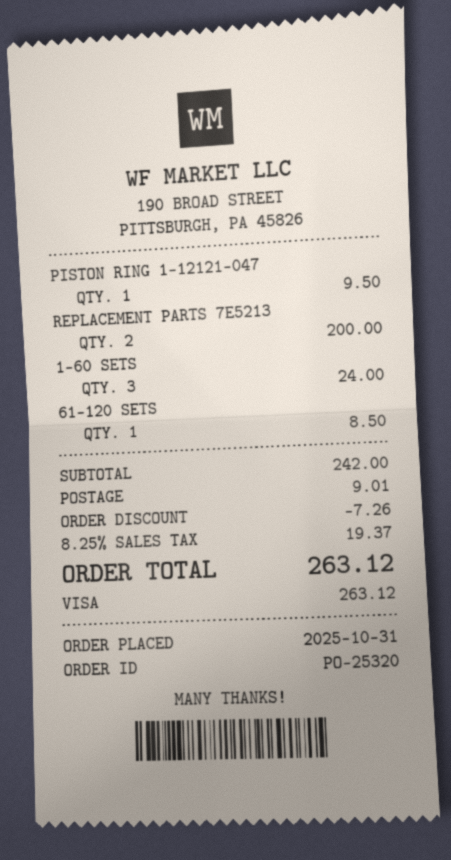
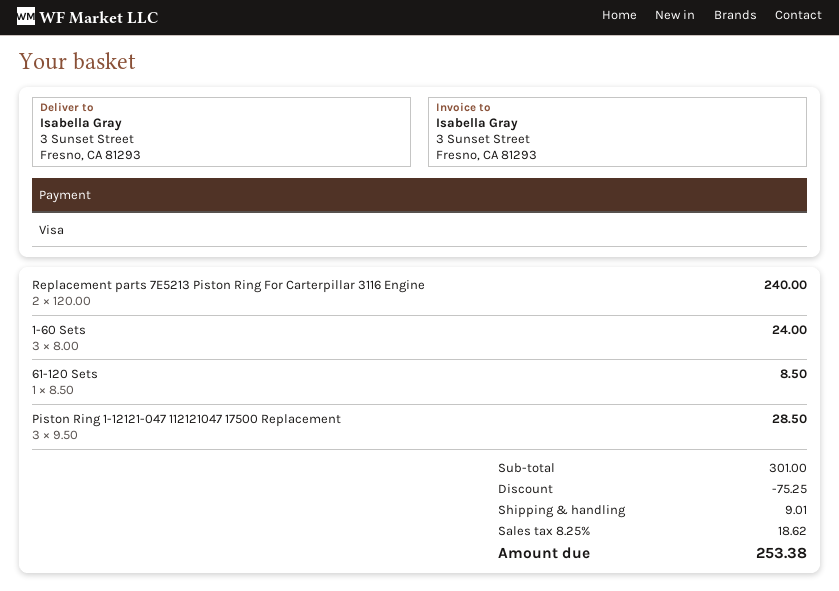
PISTON RING 1-12121-047: 1 for 9.50 -> 3 for 28.50
REPLACEMENT PARTS 7E5213: 2 for 200.00 -> 2 for 240.00
subtotal: 242.00 -> 301.00
discount: 7.26 -> 75.25
tax: 8.25% = 19.37 -> 8.25% = 18.62
total: 263.12 -> 253.38

